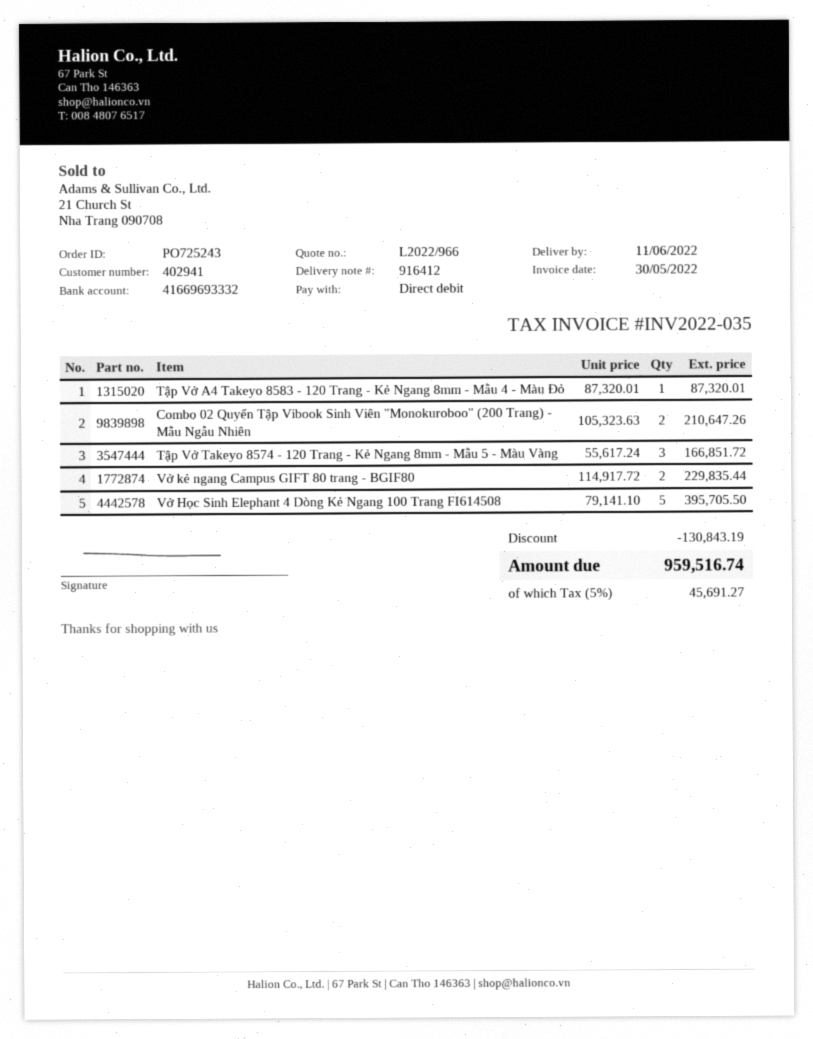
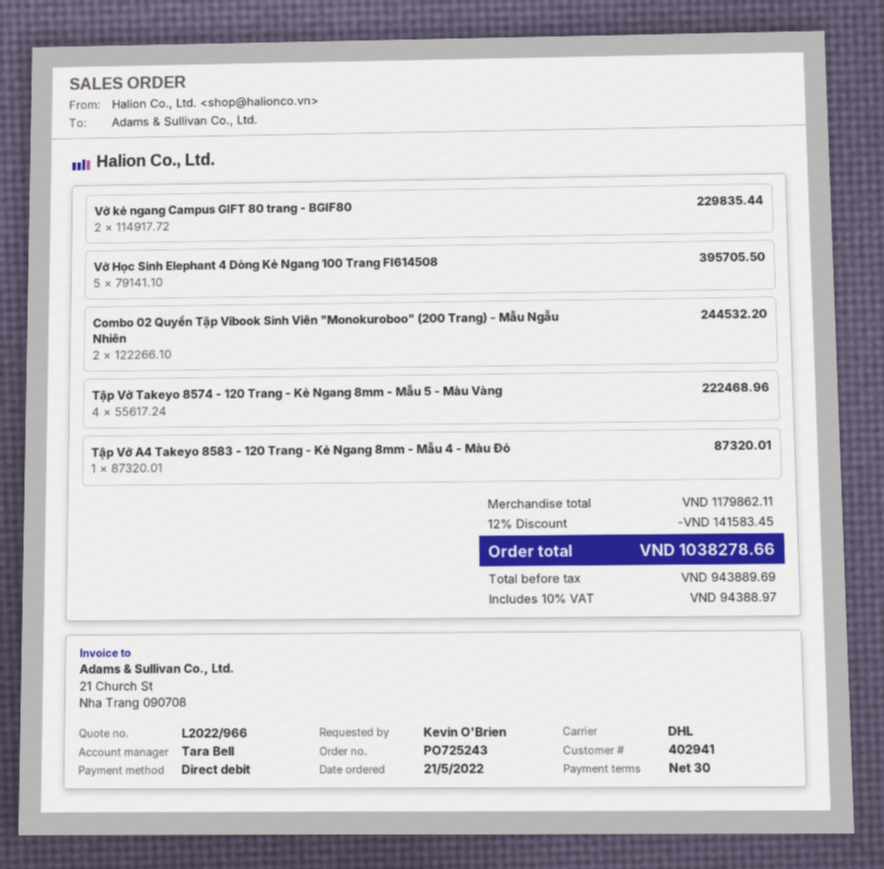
Combo 02 Quyển Tập Vibook Sinh Viên "Monokuroboo" (200 Trang) - Mẫu Ngẫu Nhiên: 2 x 105323.63 = 210647.26 -> 2 x 122266.10 = 244532.20
Tập Vở Takeyo 8574 - 120 Trang - Kẻ Ngang 8mm - Mẫu 5 - Màu Vàng: 3 x 55617.24 = 166851.72 -> 4 x 55617.24 = 222468.96
discount: 130843.19 -> 141583.45
tax: 5% = 45691.27 -> 10% = 94388.97
total: 959516.74 -> 1038278.66

